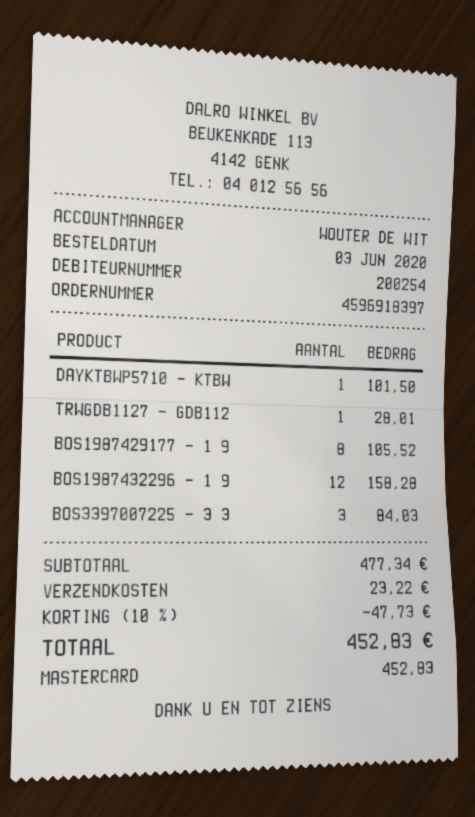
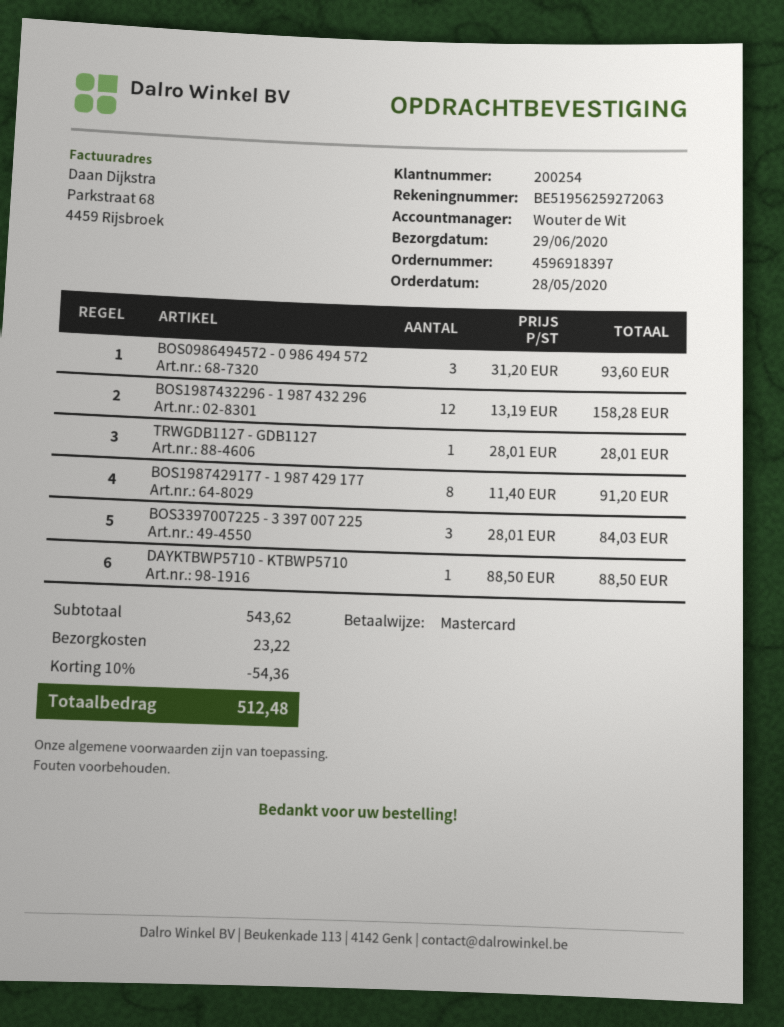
order date: 2020-06-03 -> 2020-05-28
DAYKTBWP5710 - KTBW: 1 for 101.50 -> 1 for 88.50
BOS1987429177 - 1 9: 8 for 105.52 -> 8 for 91.20
BOS0986494572 - 0 986 494 572: none -> 3 for 93.60
subtotal: 477.34 -> 543.62
discount: 10% = 47.73 -> 10% = 54.36
total: 452.83 -> 512.48

